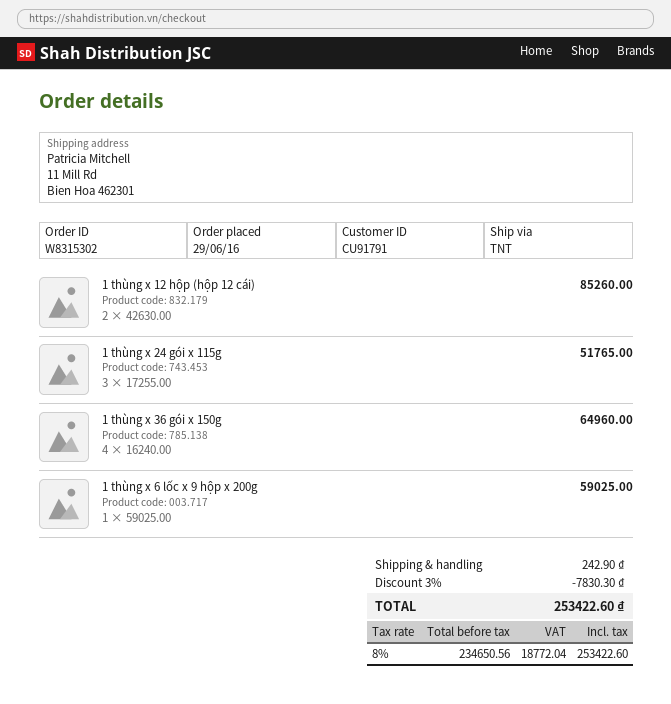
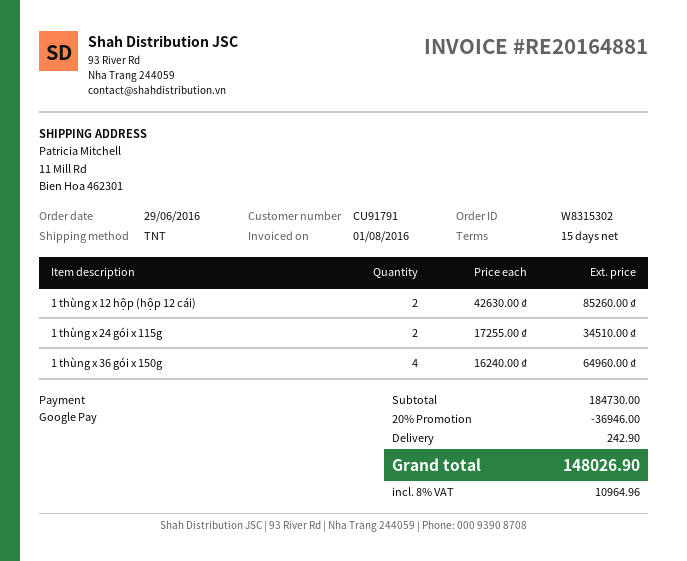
1 thùng x 24 gói x 115g: 3 x 17255.00 = 51765.00 -> 2 x 17255.00 = 34510.00
1 thùng x 6 lốc x 9 hộp x 200g: 1 x 59025.00 = 59025.00 -> none
discount: 3% = 7830.30 -> 20% = 36946.00
tax: 8% = 18772.04 -> 8% = 10964.96
total: 253422.60 -> 148026.90

